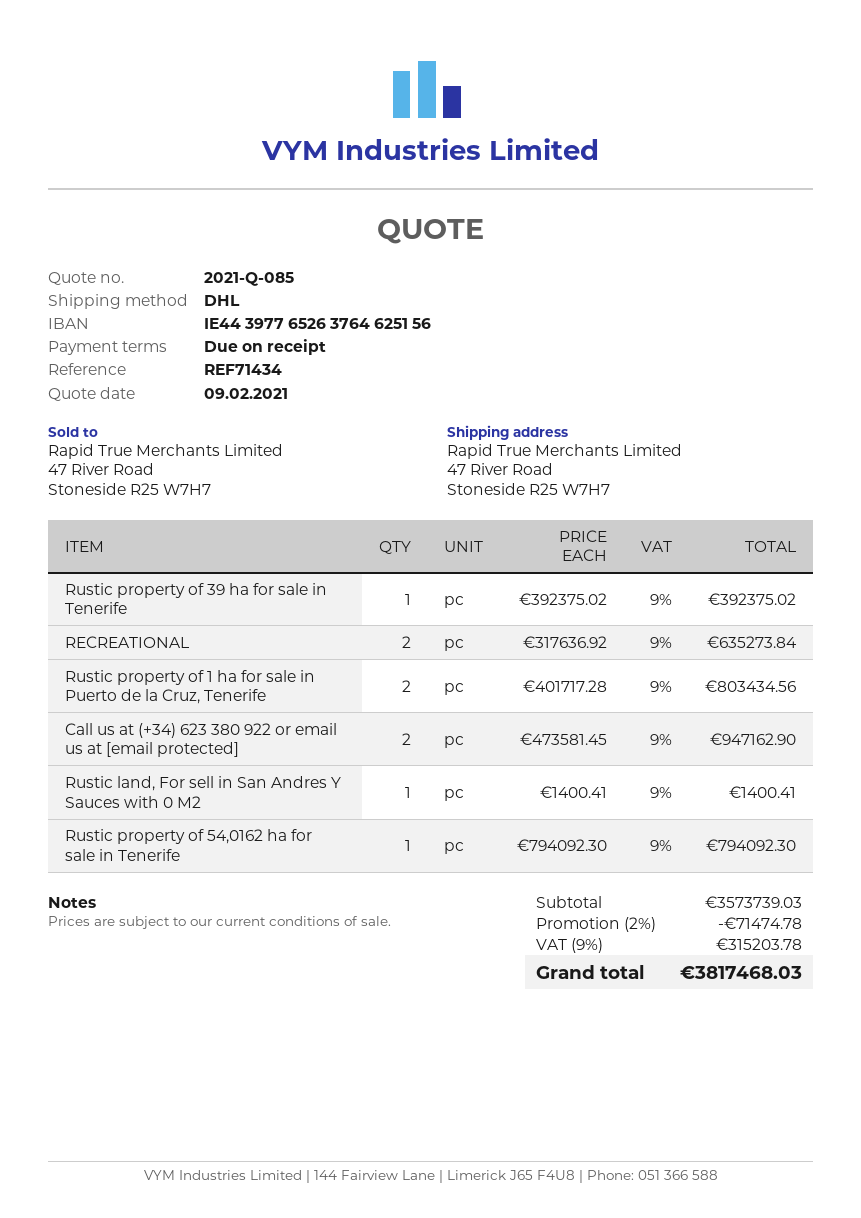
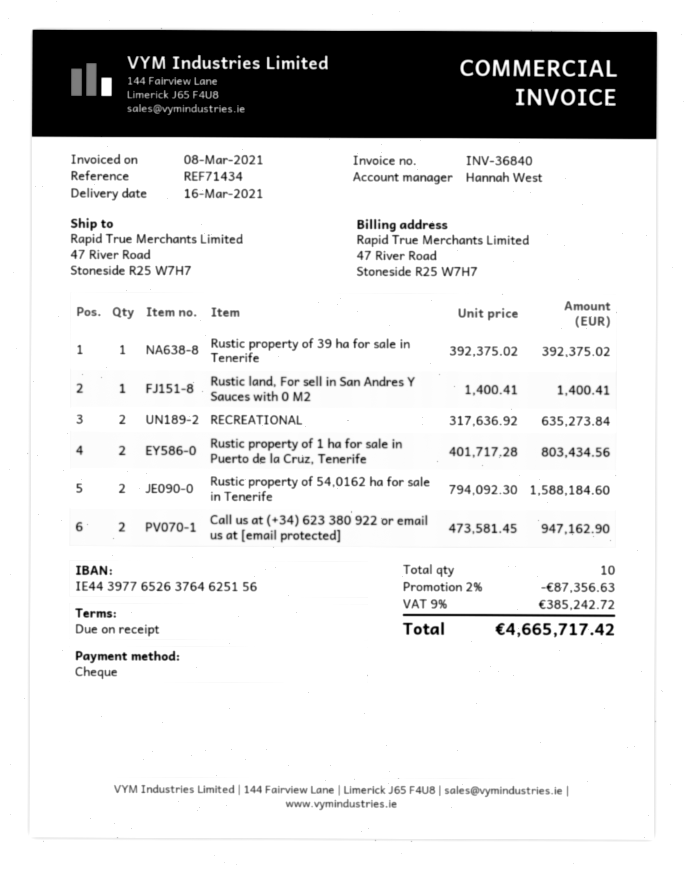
Rustic property of 54,0162 ha for sale in Tenerife: 1 x 794092.30 = 794092.30 -> 2 x 794092.30 = 1588184.60
discount: 2% = 71474.78 -> 2% = 87356.63
tax: 9% = 315203.78 -> 9% = 385242.72
total: 3817468.03 -> 4665717.42

